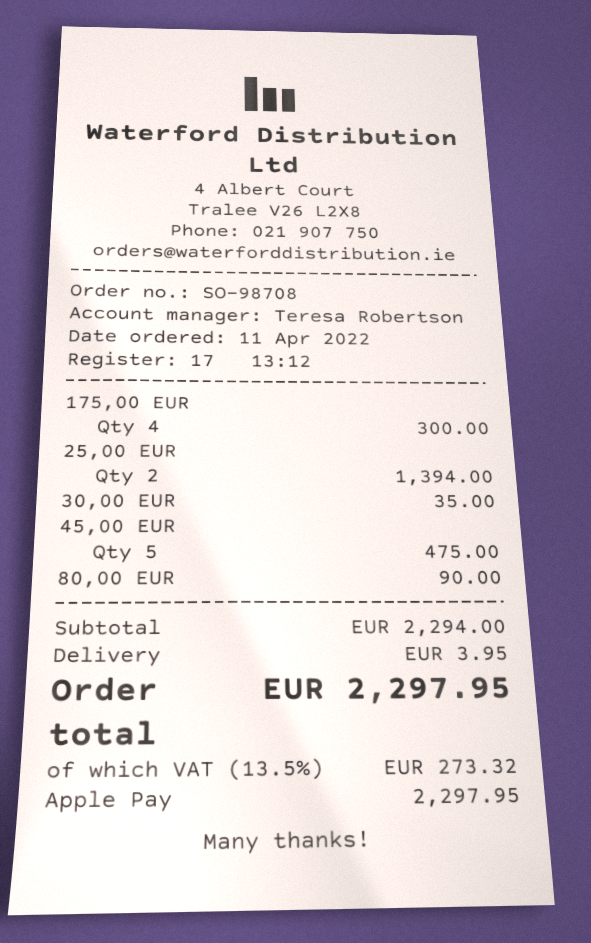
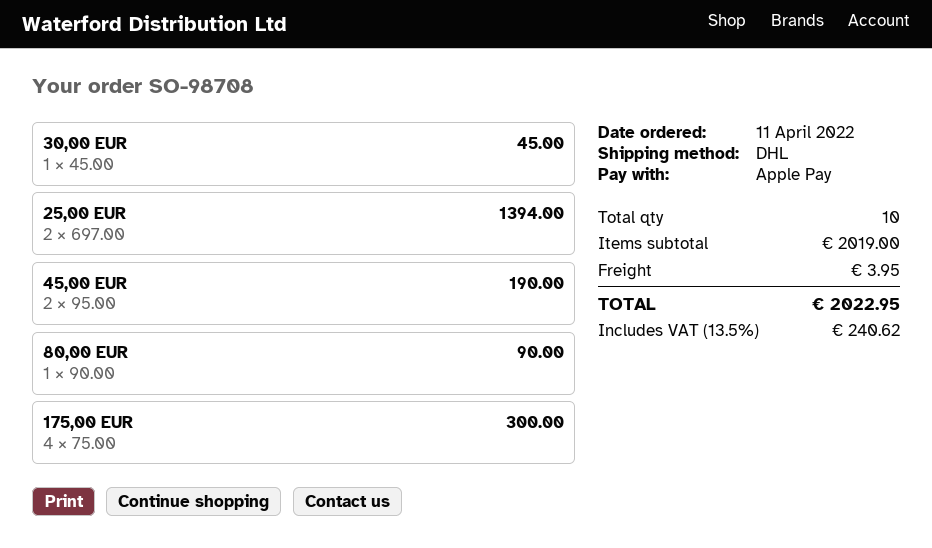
30,00 EUR: 1 for 35.00 -> 1 for 45.00
45,00 EUR: 5 for 475.00 -> 2 for 190.00
subtotal: 2294.00 -> 2019.00
tax: 13.5% = 273.32 -> 13.5% = 240.62
total: 2297.95 -> 2022.95

